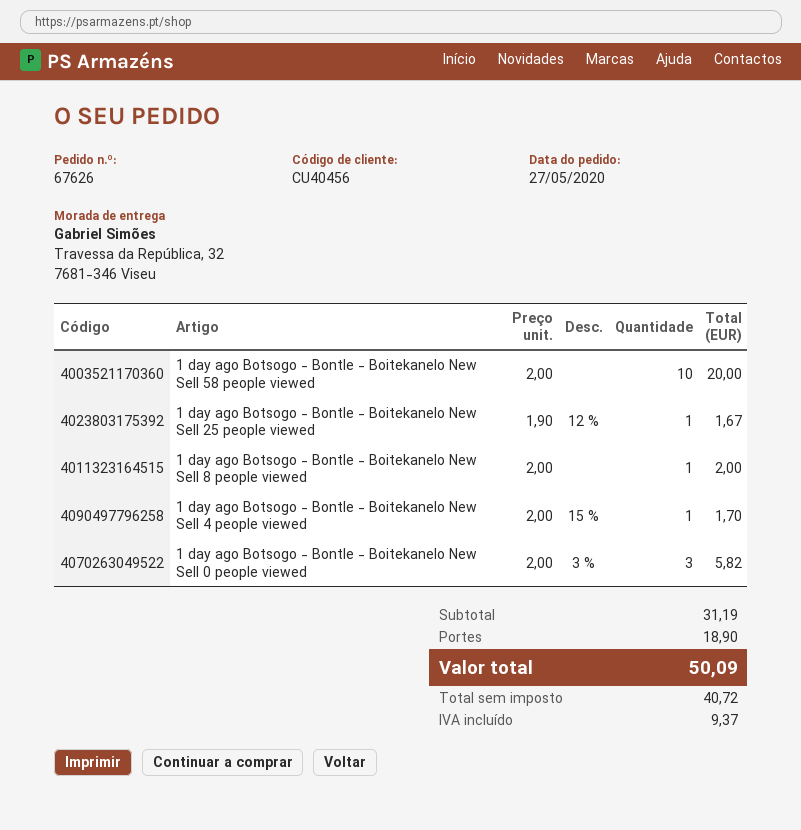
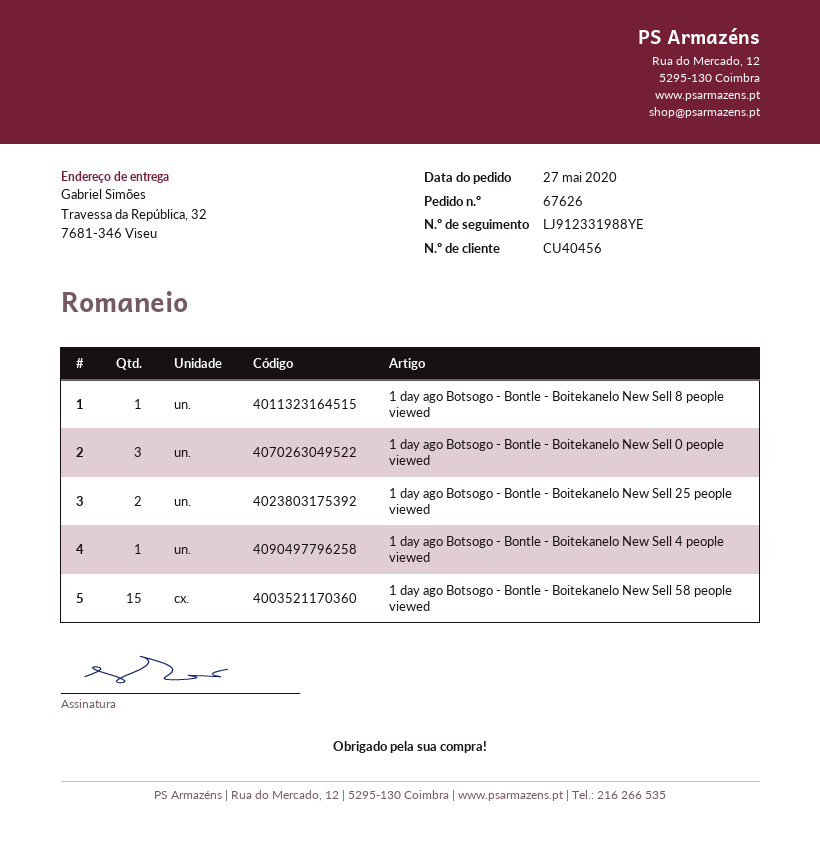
1 day ago Botsogo - Bontle - Boitekanelo New Sell 58 people viewed: 10 -> 15
1 day ago Botsogo - Bontle - Boitekanelo New Sell 25 people viewed: 1 -> 2

